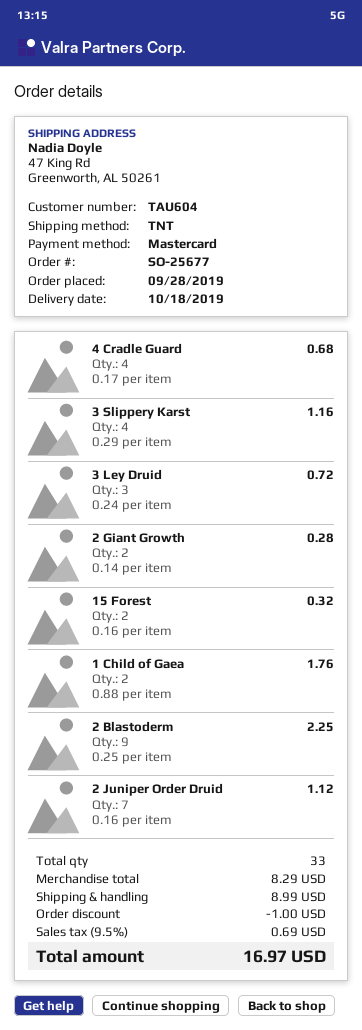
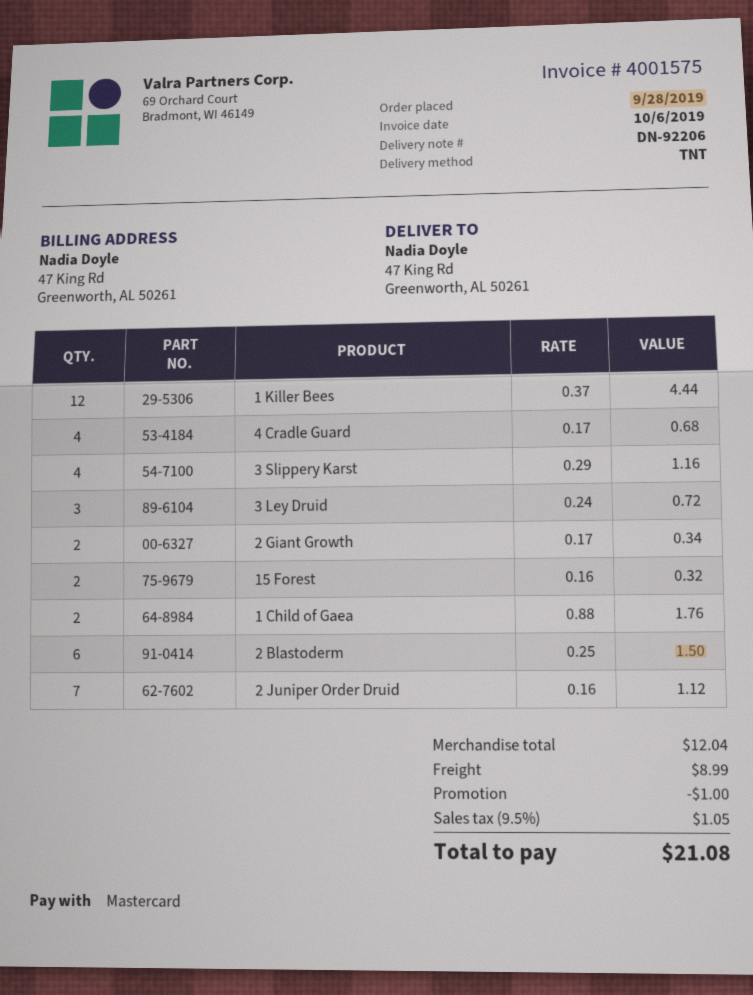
2 Giant Growth: 2 x 0.14 = 0.28 -> 2 x 0.17 = 0.34
2 Blastoderm: 9 x 0.25 = 2.25 -> 6 x 0.25 = 1.50
1 Killer Bees: none -> 12 x 0.37 = 4.44
subtotal: 8.29 -> 12.04
tax: 9.5% = 0.69 -> 9.5% = 1.05
total: 16.97 -> 21.08

